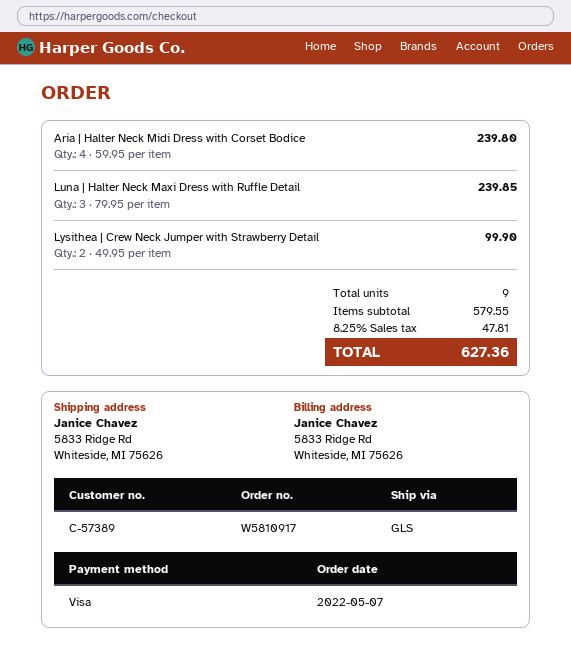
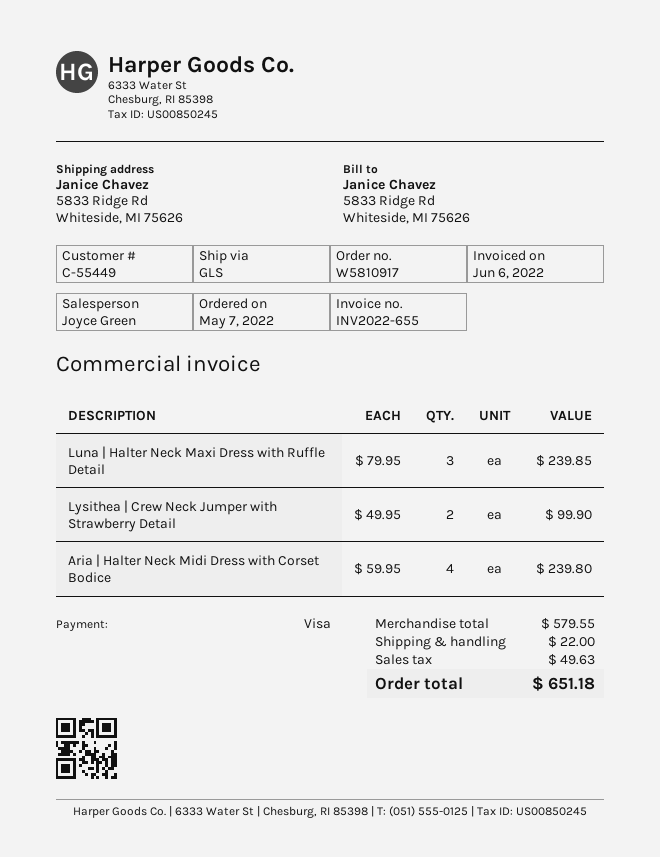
customer number: C-57389 -> C-55449
shipping: none -> 22.00
tax: 47.81 -> 49.63
total: 627.36 -> 651.18

